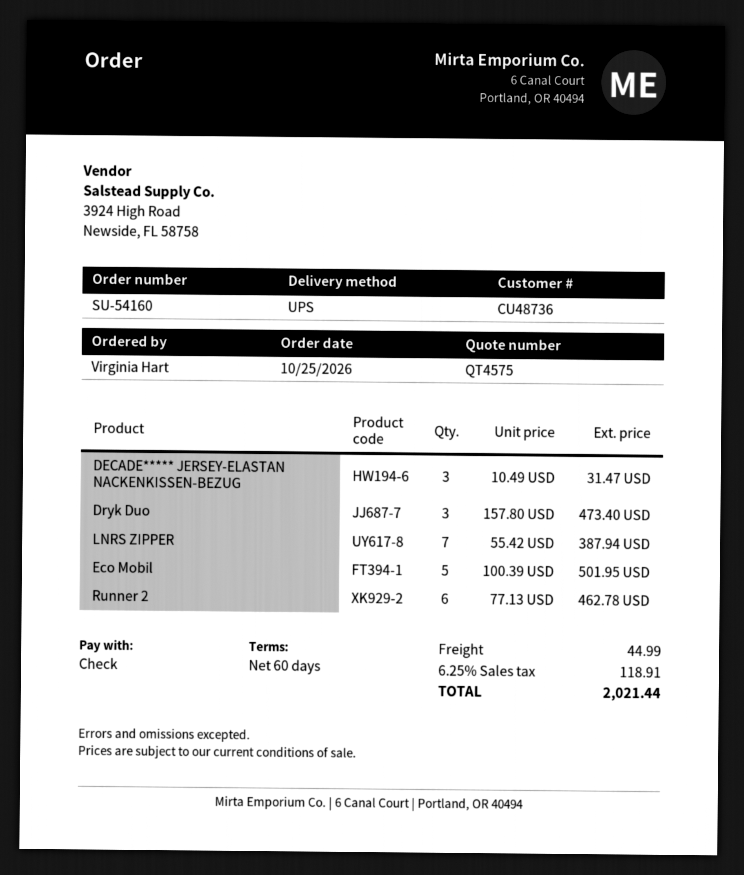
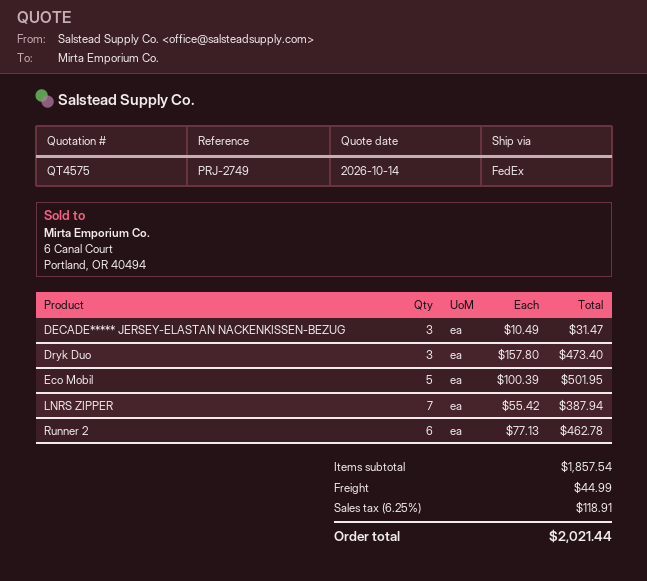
shipping method: UPS -> FedEx

